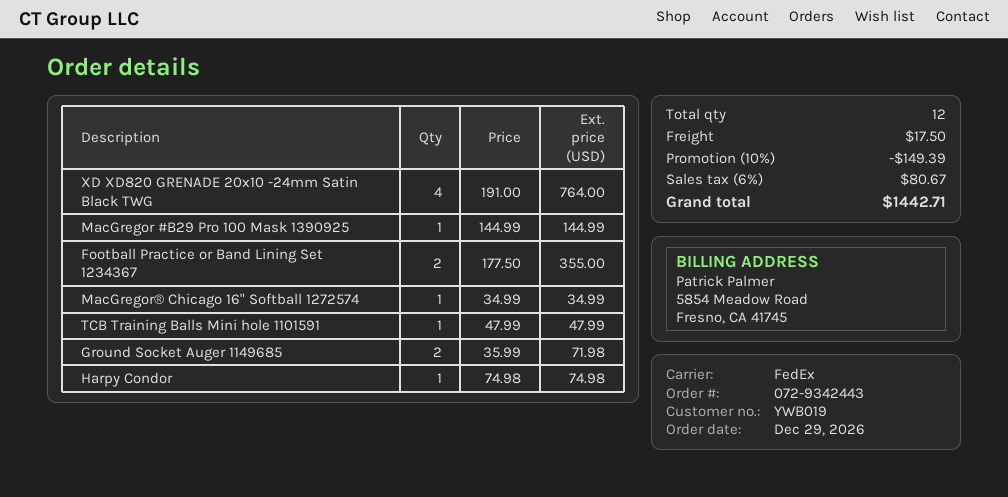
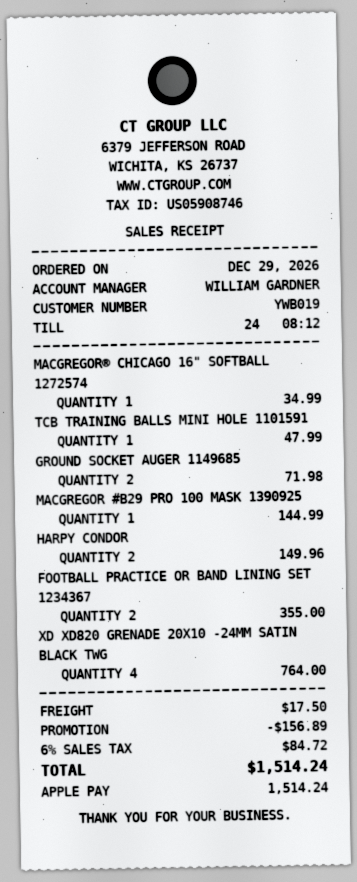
Harpy Condor: 1 for 74.98 -> 2 for 149.96
discount: 149.39 -> 156.89
tax: 6% = 80.67 -> 6% = 84.72
total: 1442.71 -> 1514.24

